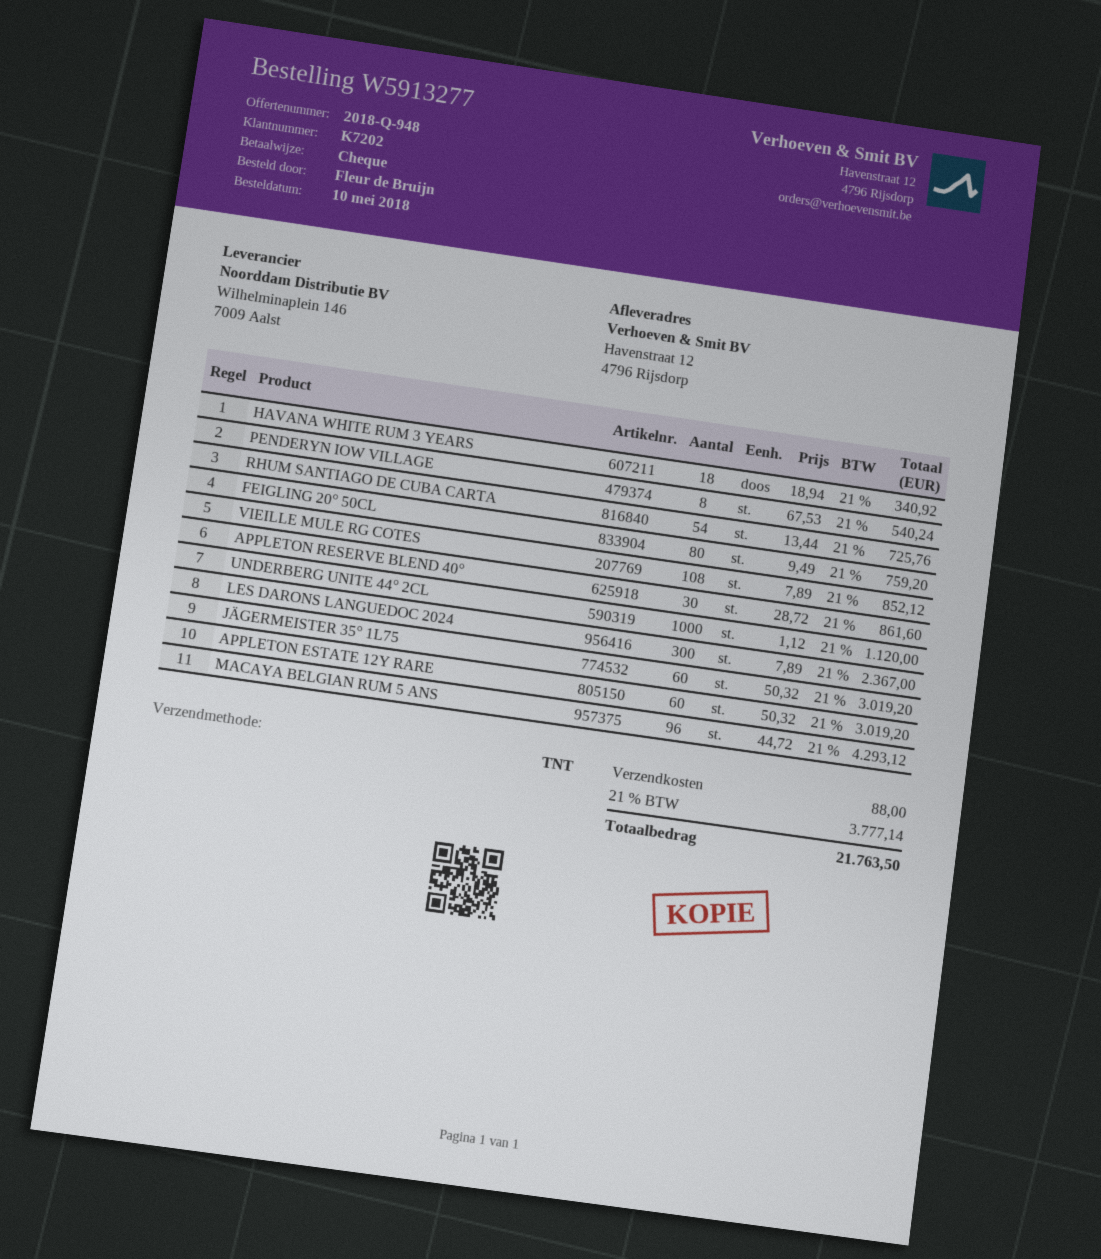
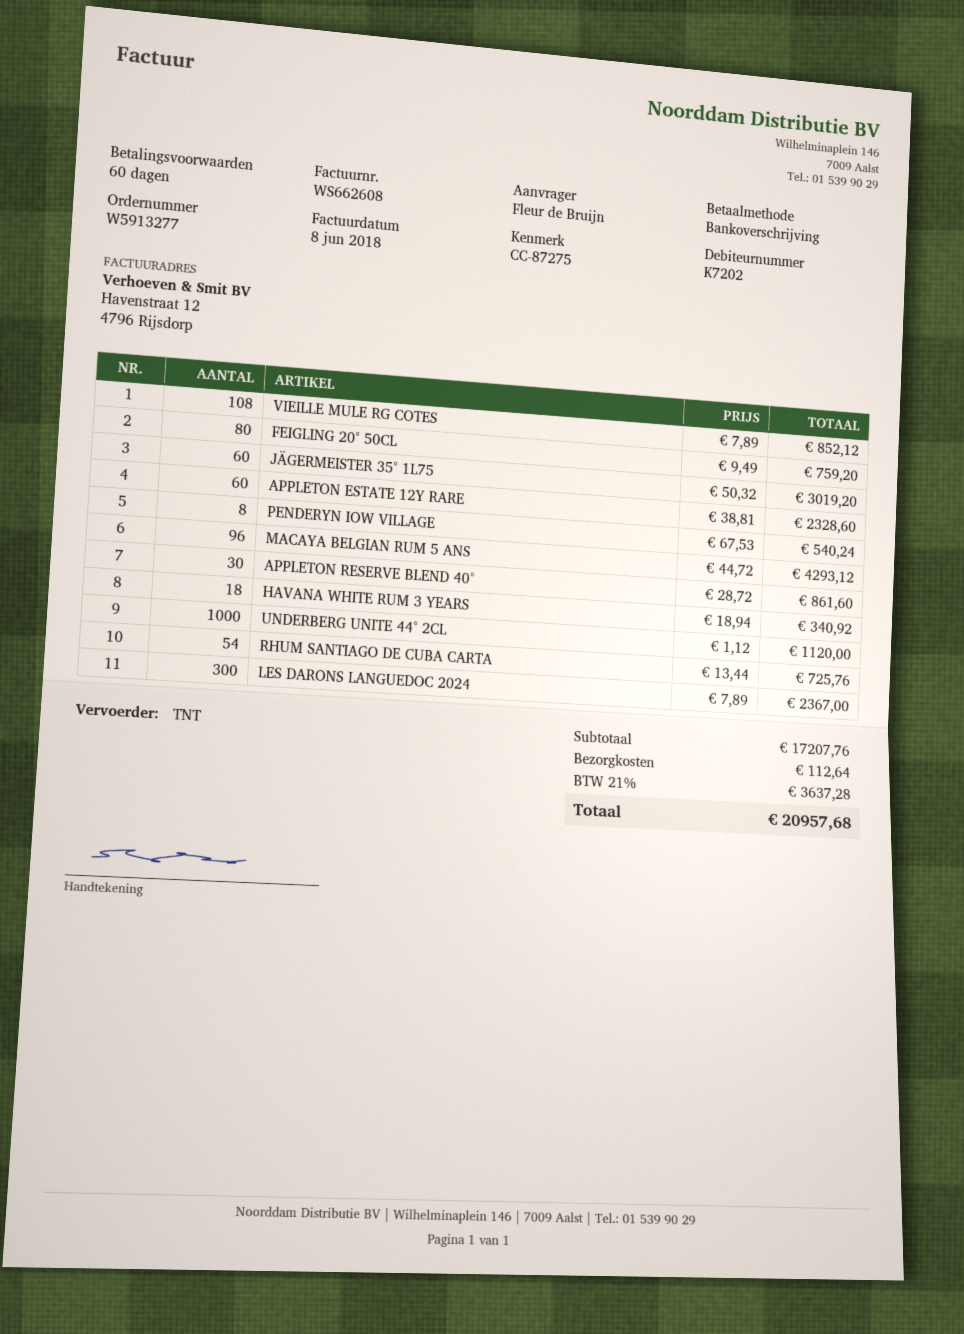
payment method: cheque -> bank transfer
APPLETON ESTATE 12Y RARE: 60 x 50.32 = 3019.20 -> 60 x 38.81 = 2328.60
shipping: 88.00 -> 112.64
tax: 21% = 3777.14 -> 21% = 3637.28
total: 21763.50 -> 20957.68

